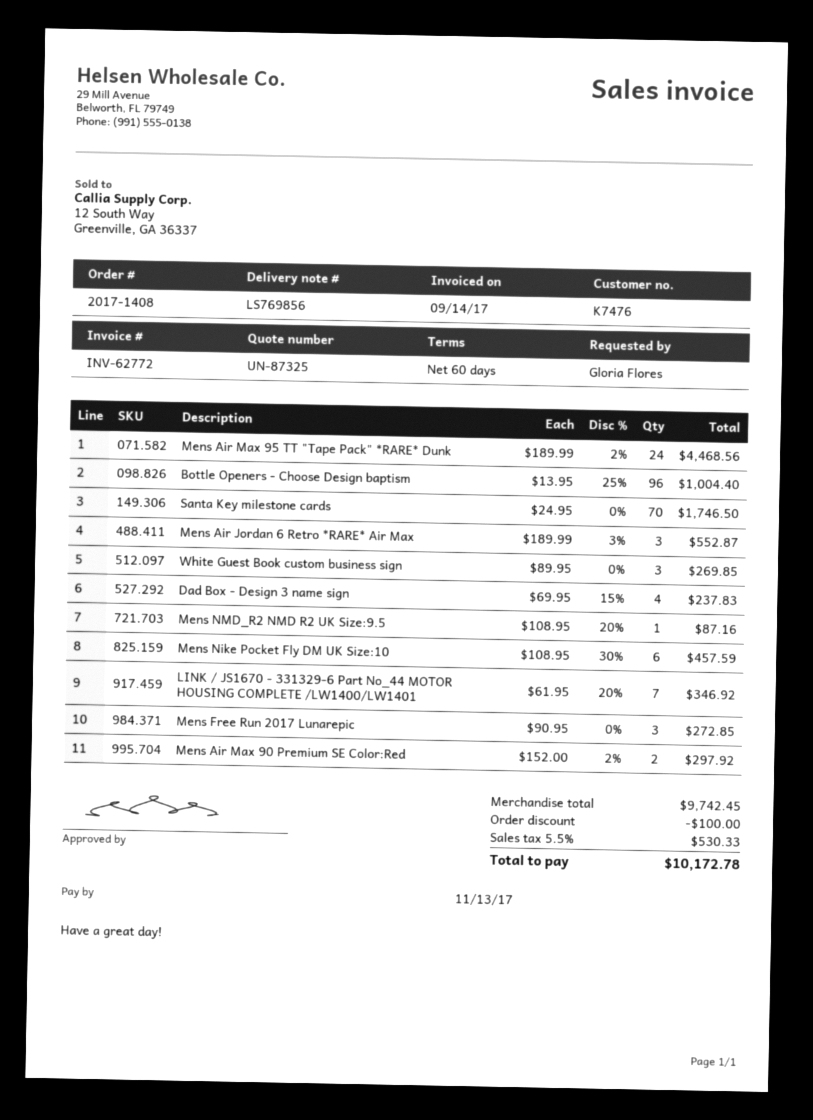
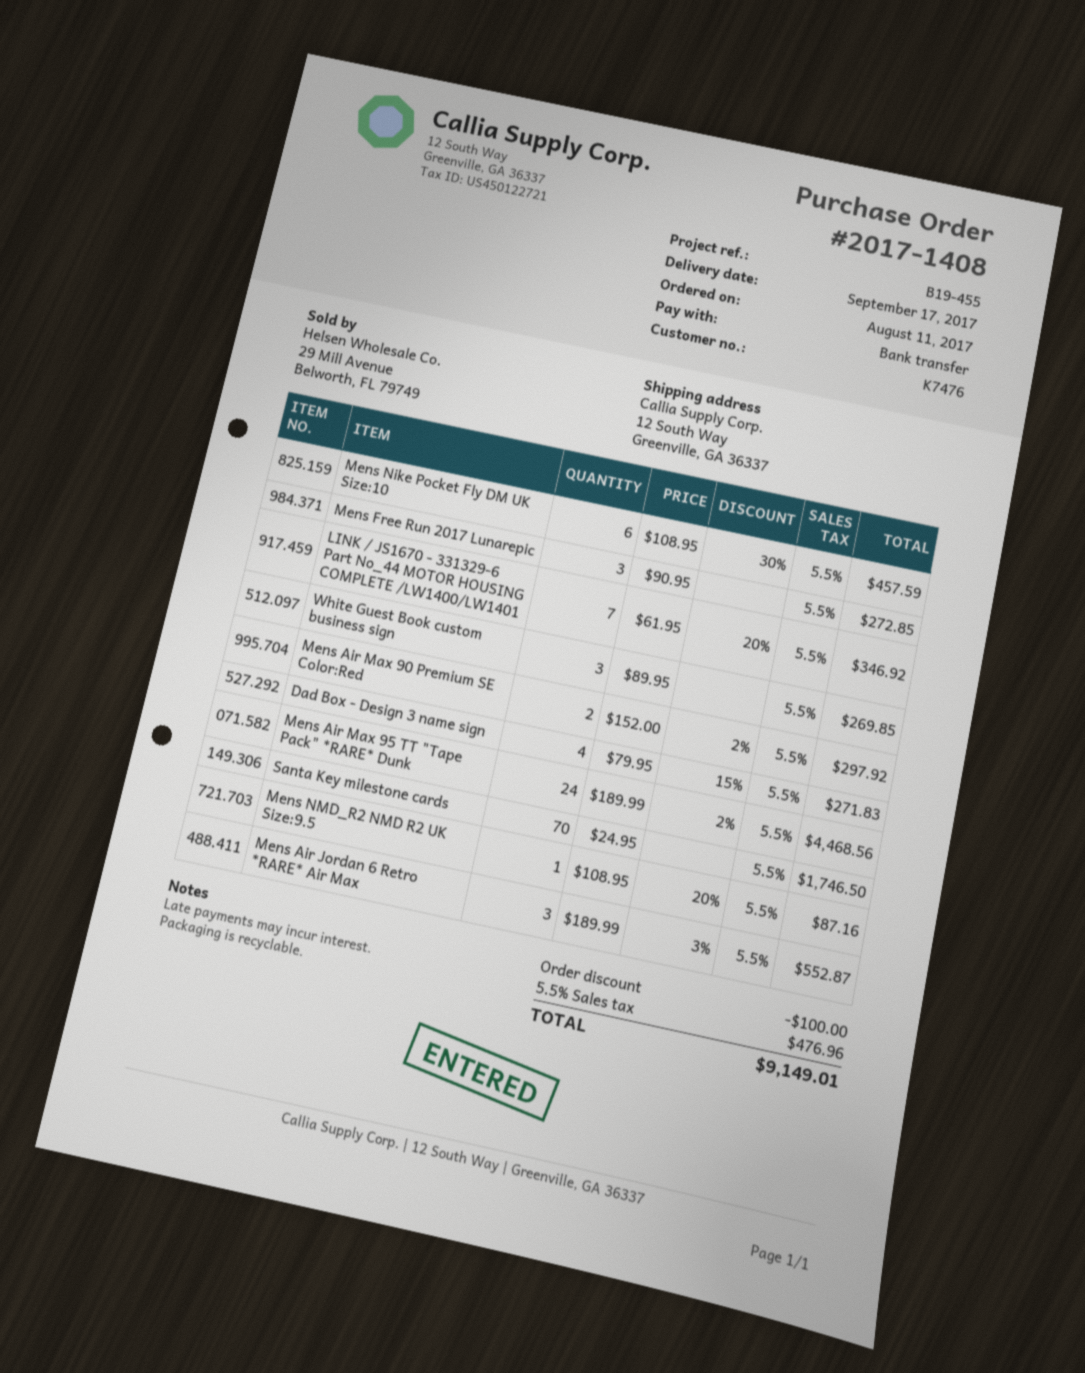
Bottle Openers - Choose Design baptism: 96 x 13.95 - 25% = 1004.40 -> none
Dad Box - Design 3 name sign: 4 x 69.95 - 15% = 237.83 -> 4 x 79.95 - 15% = 271.83
tax: 5.5% = 530.33 -> 5.5% = 476.96
total: 10172.78 -> 9149.01

